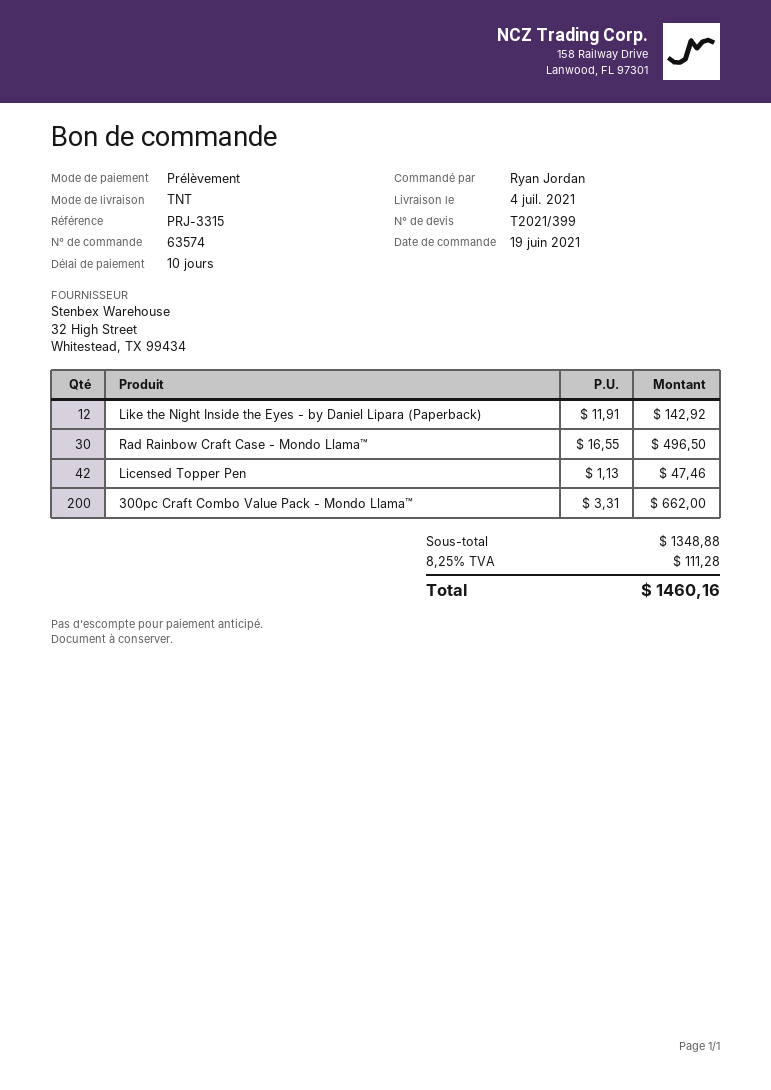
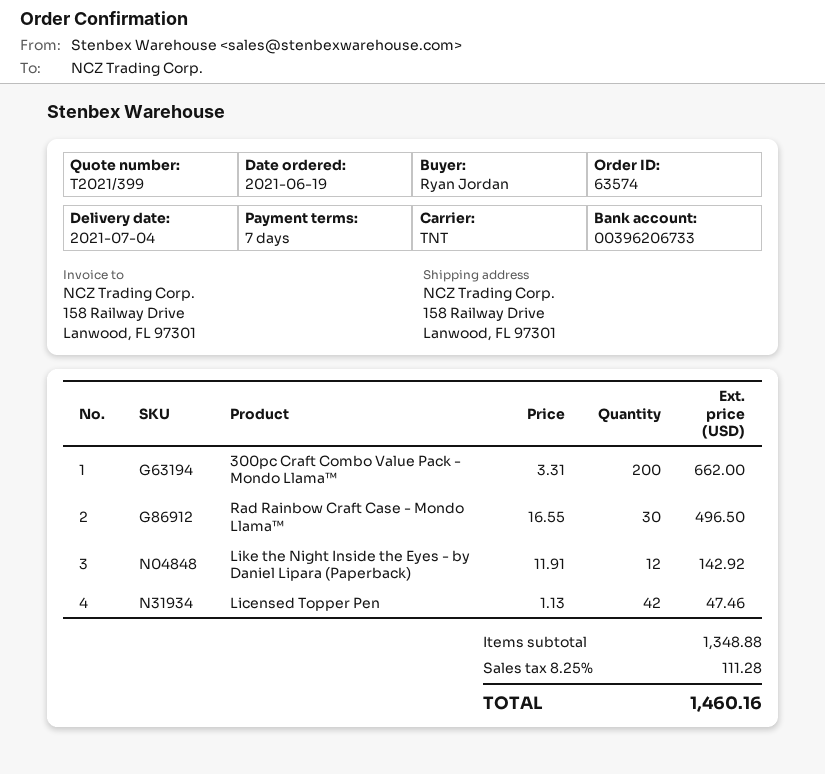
payment terms: 10 days -> 7 days

